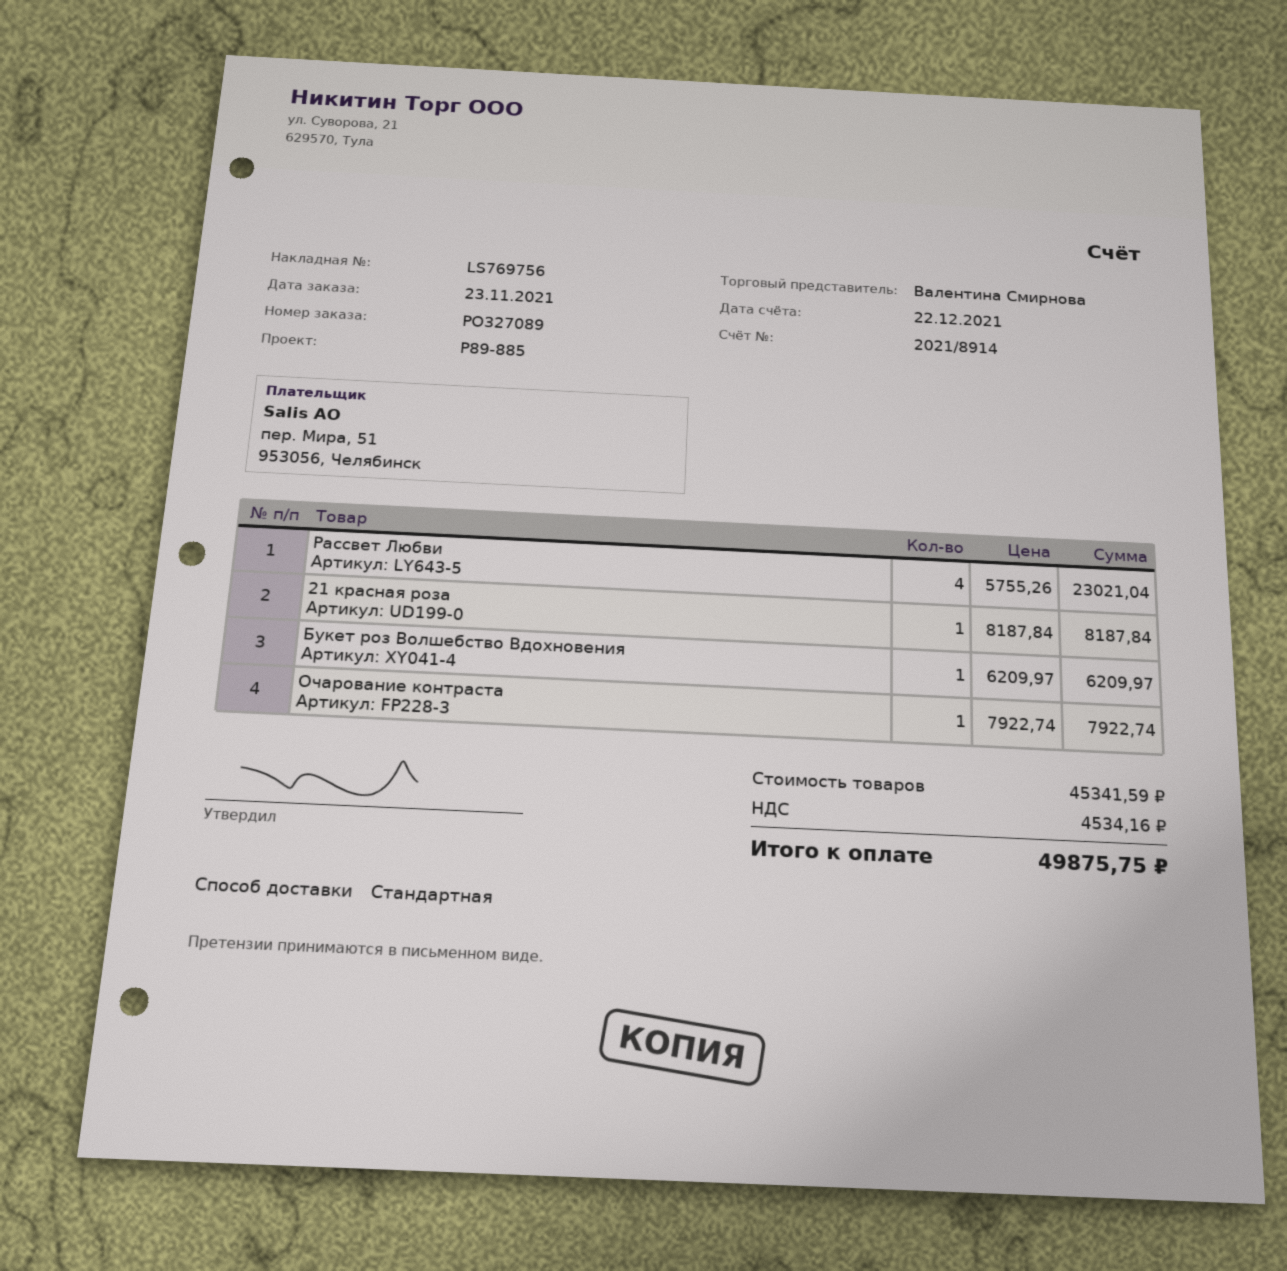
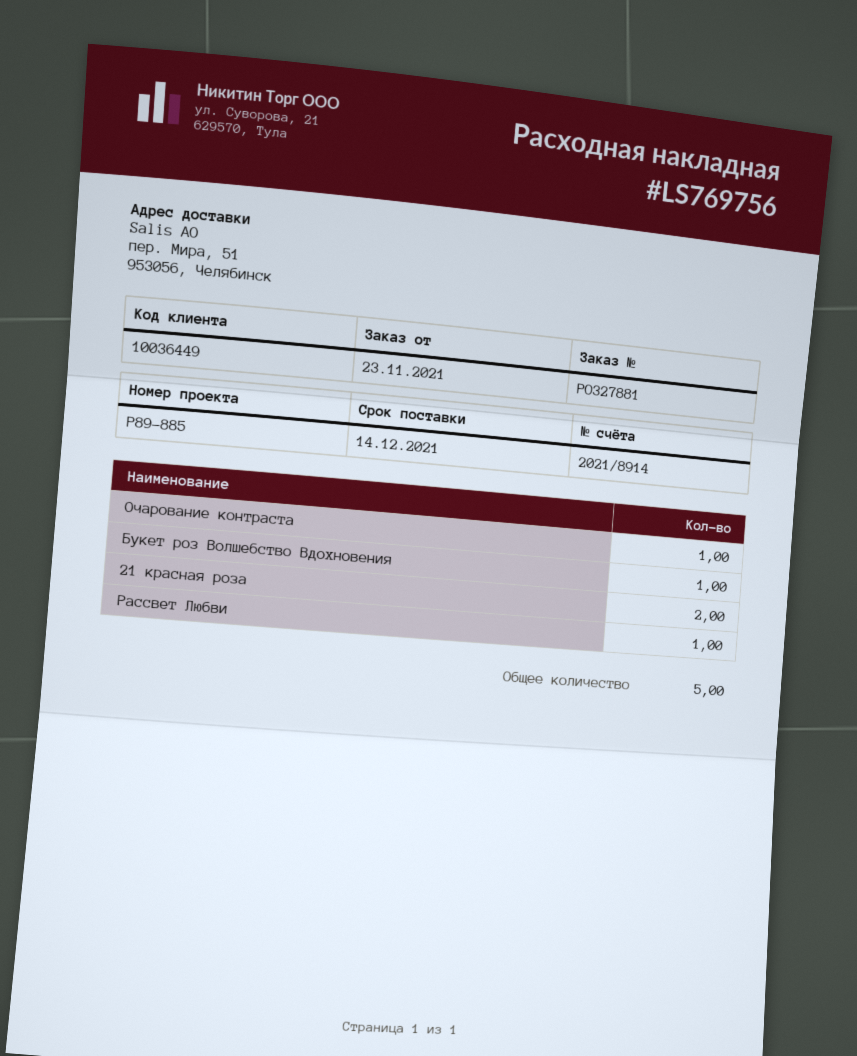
order number: PO327089 -> PO327881
Рассвет Любви: 4 -> 1
21 красная роза: 1 -> 2

